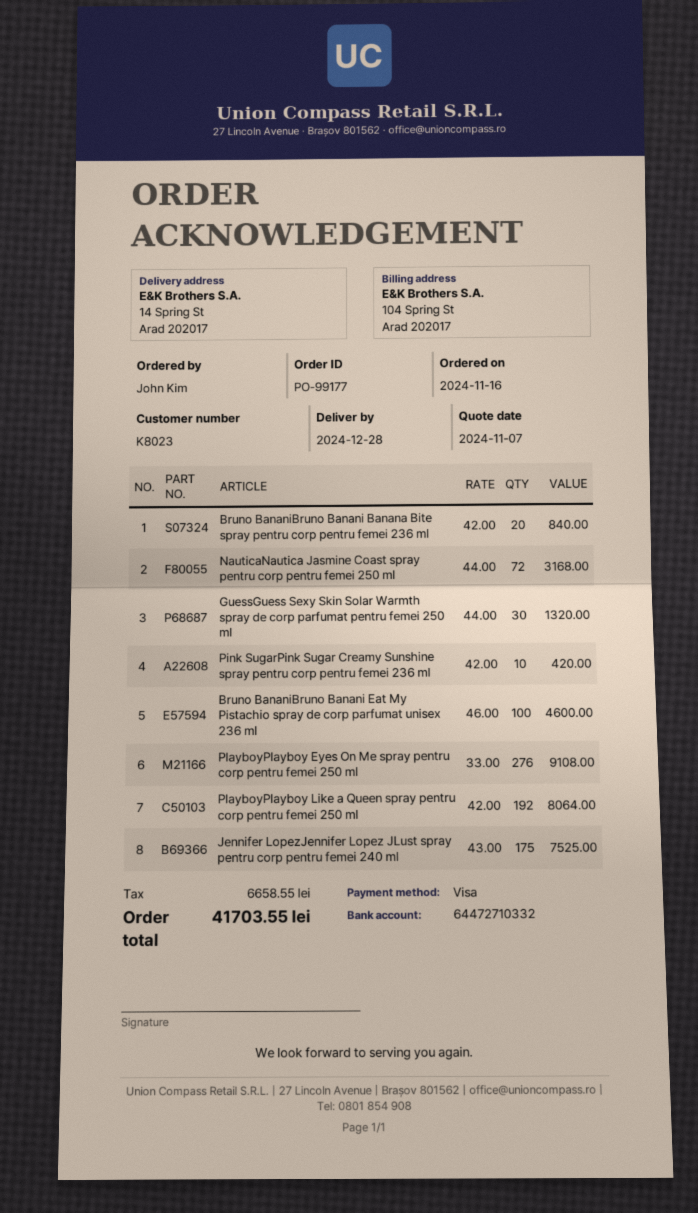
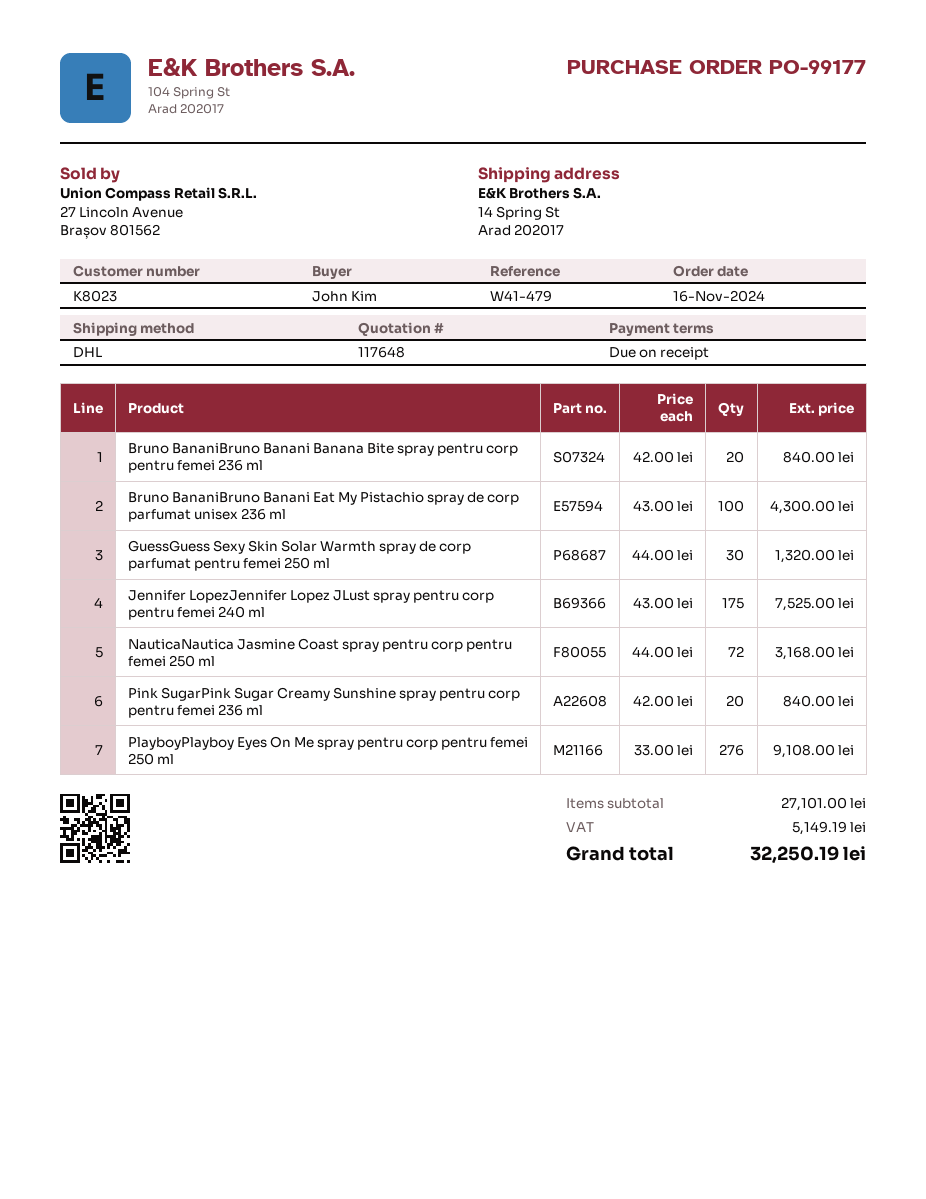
Pink SugarPink Sugar Creamy Sunshine spray pentru corp pentru femei 236 ml: 10 x 42.00 = 420.00 -> 20 x 42.00 = 840.00
Bruno BananiBruno Banani Eat My Pistachio spray de corp parfumat unisex 236 ml: 100 x 46.00 = 4600.00 -> 100 x 43.00 = 4300.00
PlayboyPlayboy Like a Queen spray pentru corp pentru femei 250 ml: 192 x 42.00 = 8064.00 -> none
tax: 6658.55 -> 5149.19
total: 41703.55 -> 32250.19

